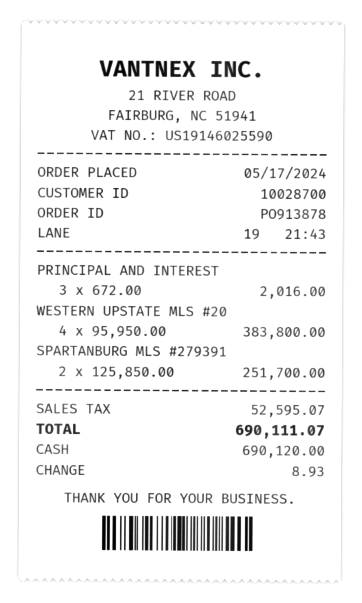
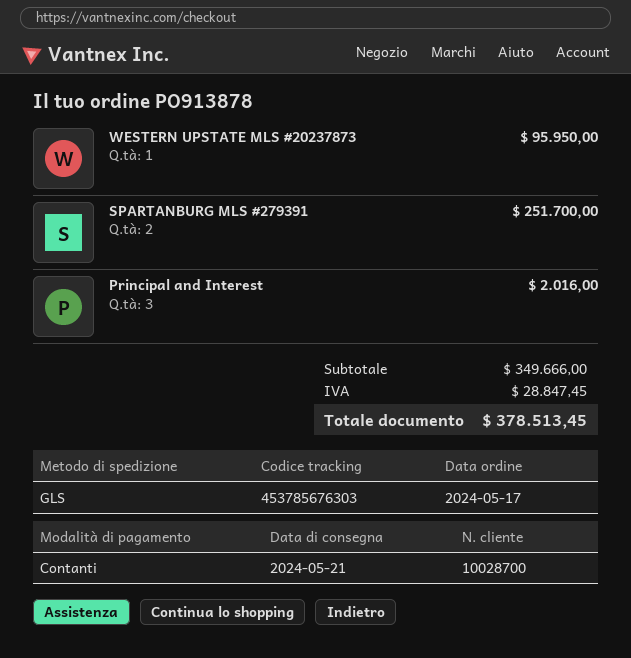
WESTERN UPSTATE MLS #20: 4 for 383800.00 -> 1 for 95950.00
tax: 52595.07 -> 28847.45
total: 690111.07 -> 378513.45

